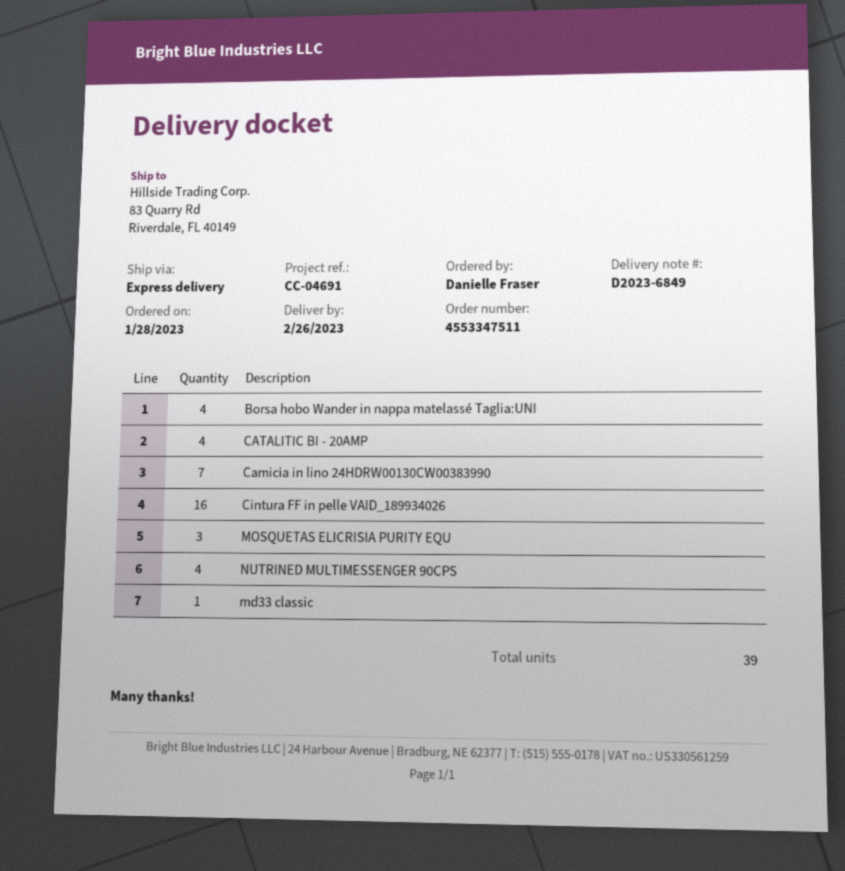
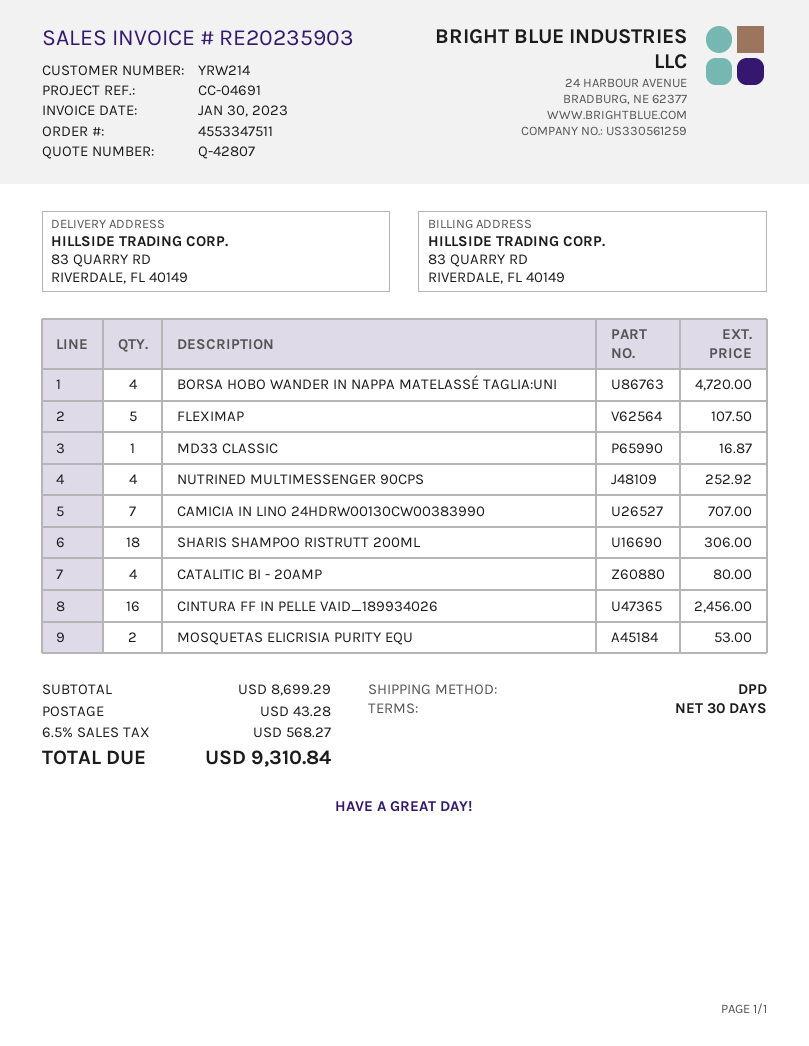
shipping method: express -> DPD
MOSQUETAS ELICRISIA PURITY EQU: 3 -> 2
FLEXIMAP: none -> 5
SHARIS SHAMPOO RISTRUTT 200ML: none -> 18

